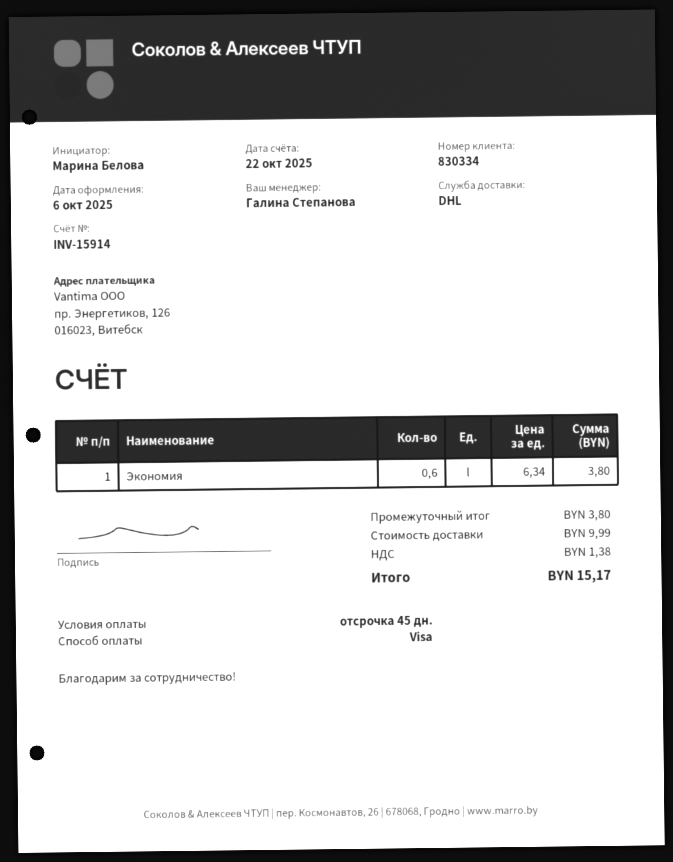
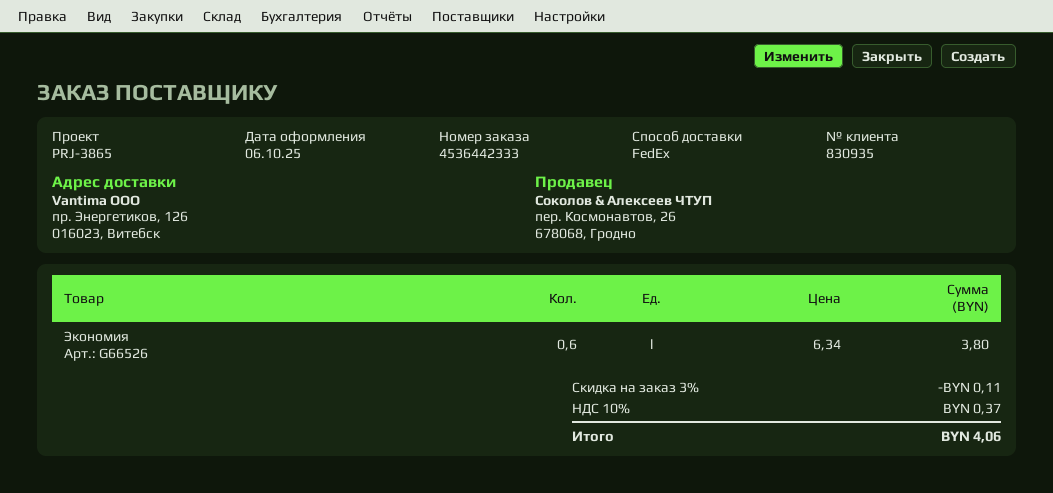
customer number: 830334 -> 830935
shipping method: DHL -> FedEx
discount: none -> 3% = 0.11
shipping: 9.99 -> none
tax: 1.38 -> 0.37
total: 15.17 -> 4.06

